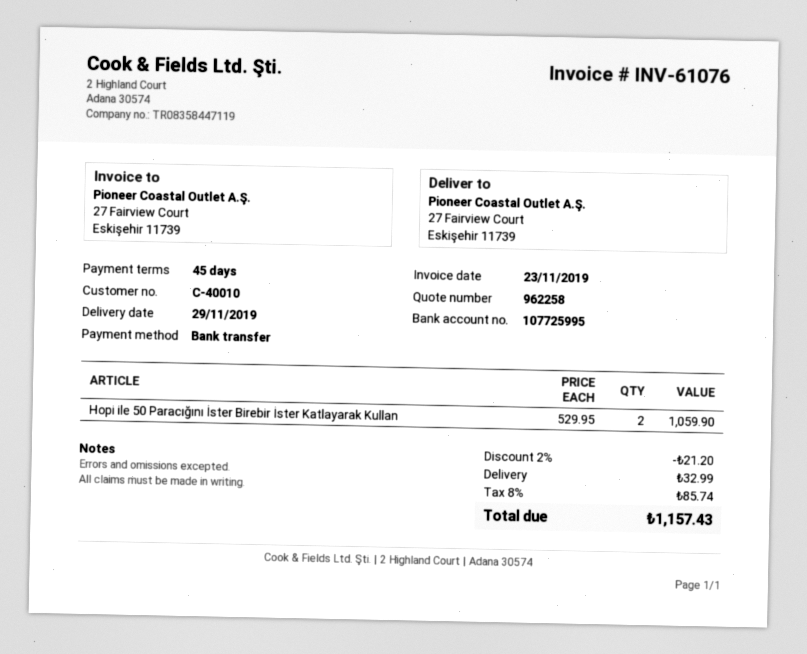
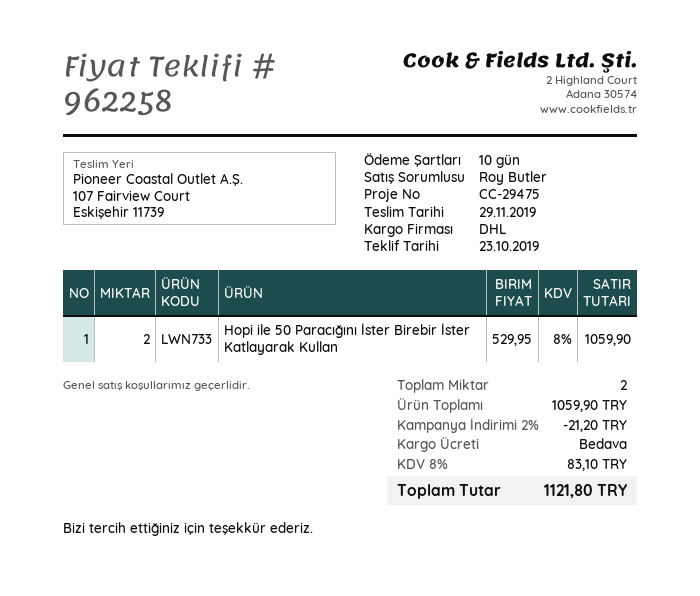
payment terms: 45 days -> 10 days
ship to: 27 Fairview Court, Eskişehir 11739 -> 107 Fairview Court, Eskişehir 11739
shipping: 32.99 -> 0.00
tax: 8% = 85.74 -> 8% = 83.10
total: 1157.43 -> 1121.80

